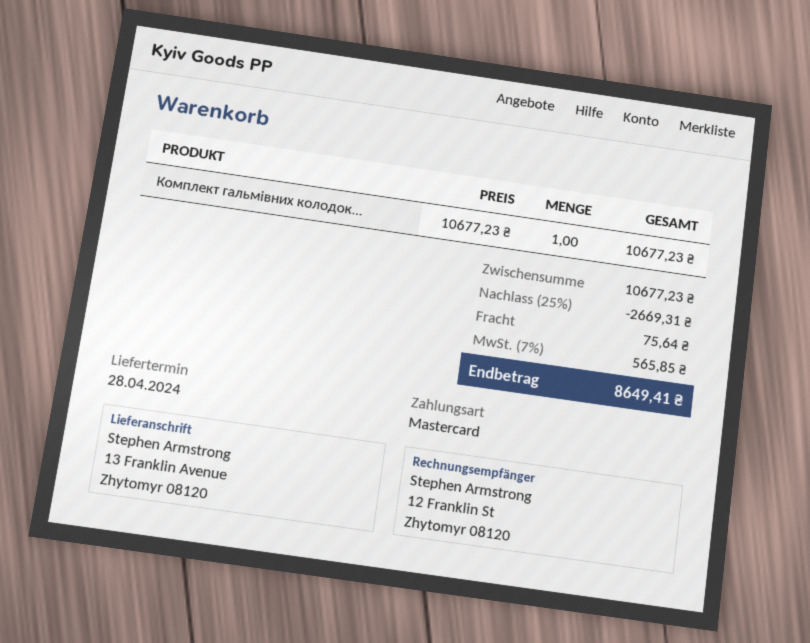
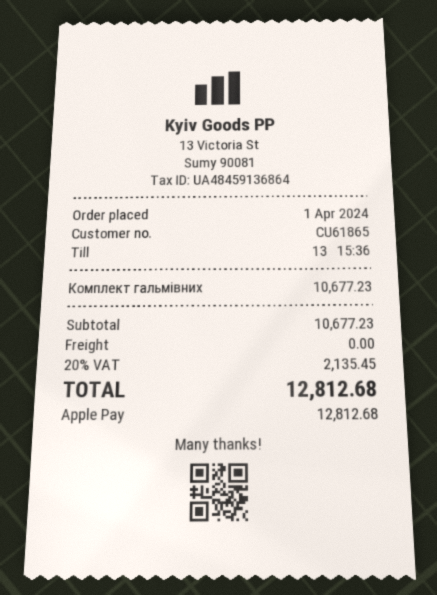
payment method: Mastercard -> Apple Pay
discount: 25% = 2669.31 -> none
shipping: 75.64 -> 0.00
tax: 7% = 565.85 -> 20% = 2135.45
total: 8649.41 -> 12812.68

